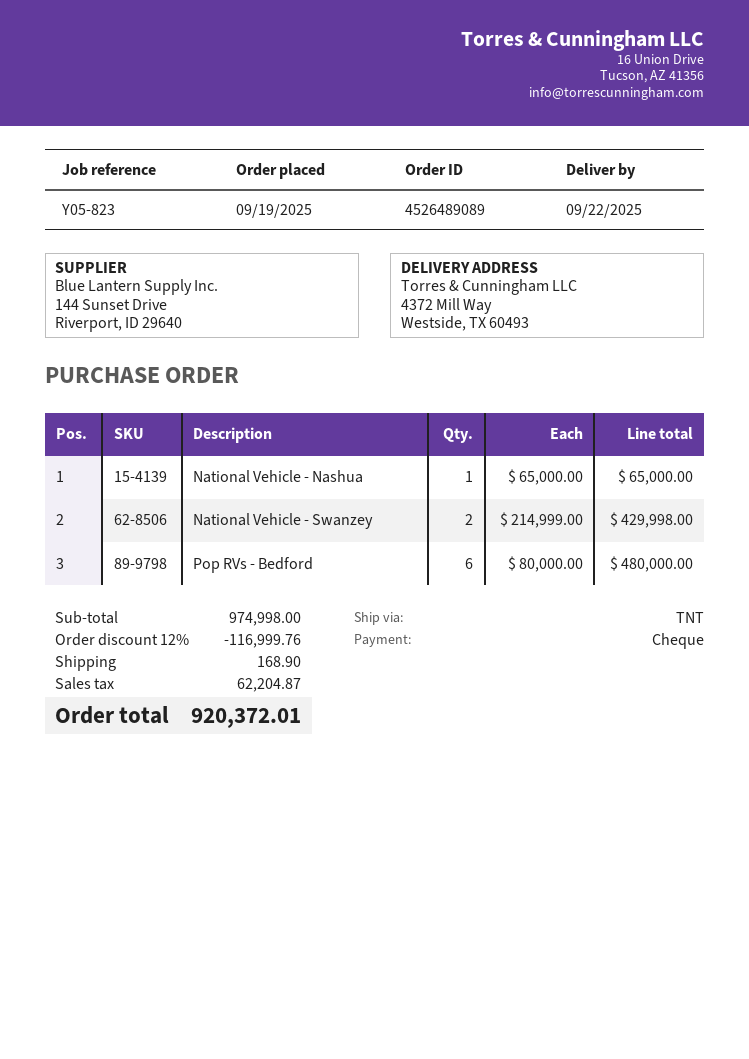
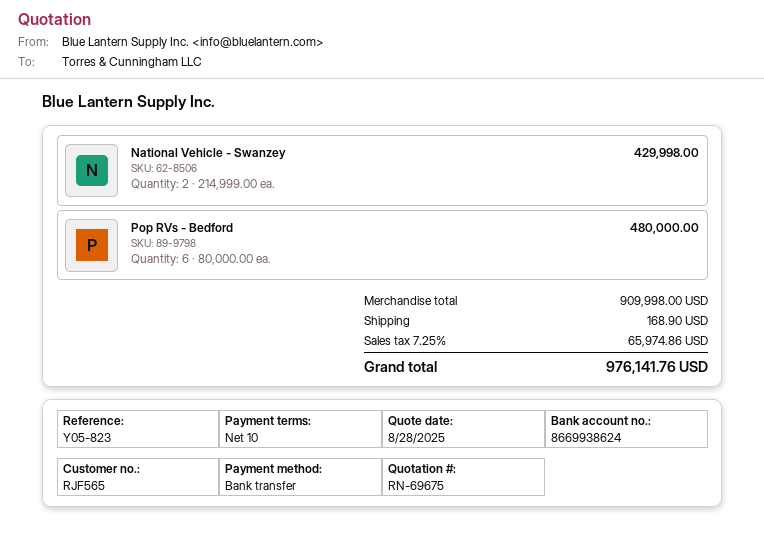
payment method: cheque -> bank transfer
National Vehicle - Nashua: 1 x 65000.00 = 65000.00 -> none
subtotal: 974998.00 -> 909998.00
discount: 12% = 116999.76 -> none
tax: 62204.87 -> 65974.86
total: 920372.01 -> 976141.76

